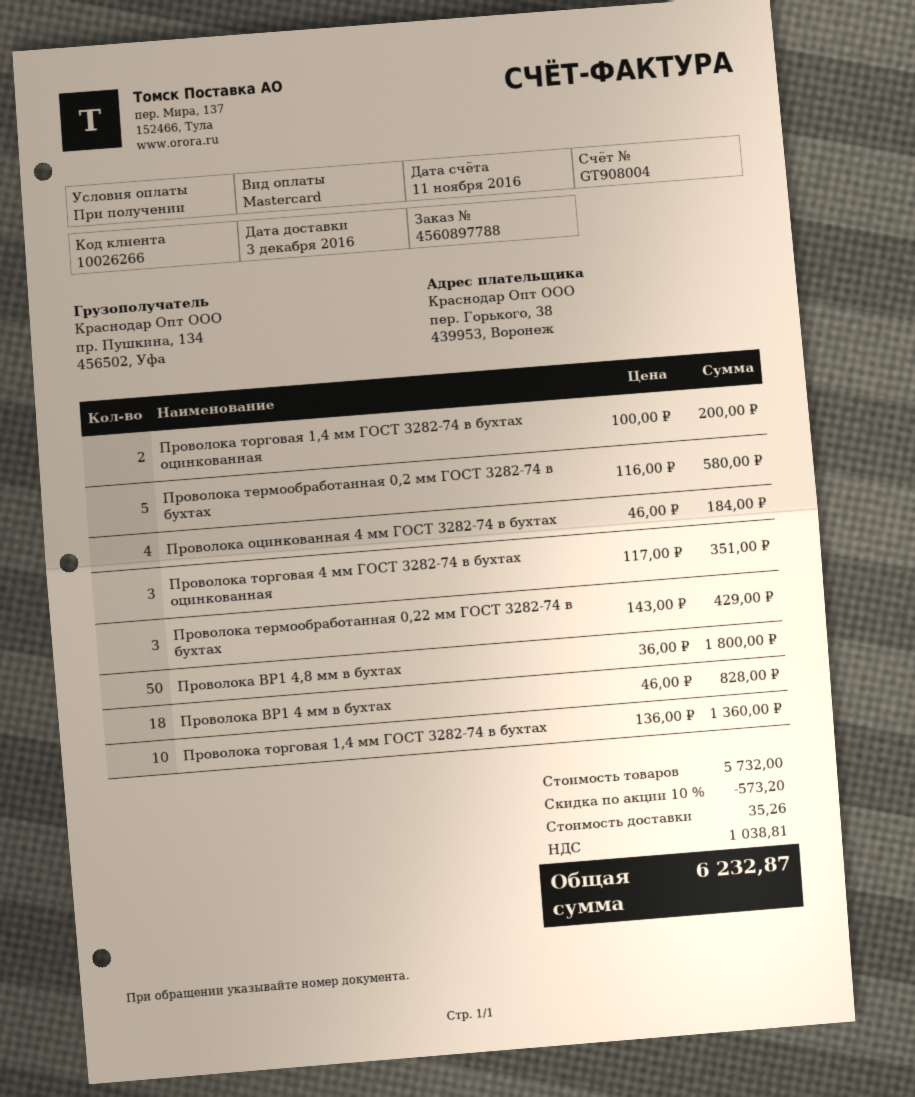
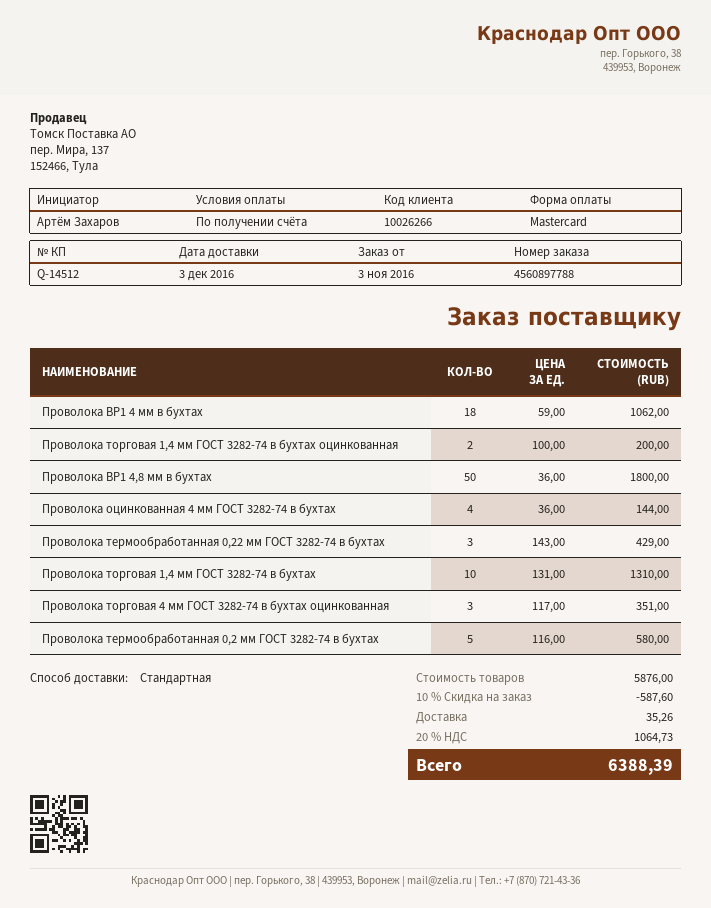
Проволока оцинкованная 4 мм ГОСТ 3282-74 в бухтах: 4 x 46.00 = 184.00 -> 4 x 36.00 = 144.00
Проволока ВР1 4 мм в бухтах: 18 x 46.00 = 828.00 -> 18 x 59.00 = 1062.00
Проволока торговая 1,4 мм ГОСТ 3282-74 в бухтах: 10 x 136.00 = 1360.00 -> 10 x 131.00 = 1310.00
subtotal: 5732.00 -> 5876.00
discount: 10% = 573.20 -> 10% = 587.60
tax: 1038.81 -> 1064.73
total: 6232.87 -> 6388.39

